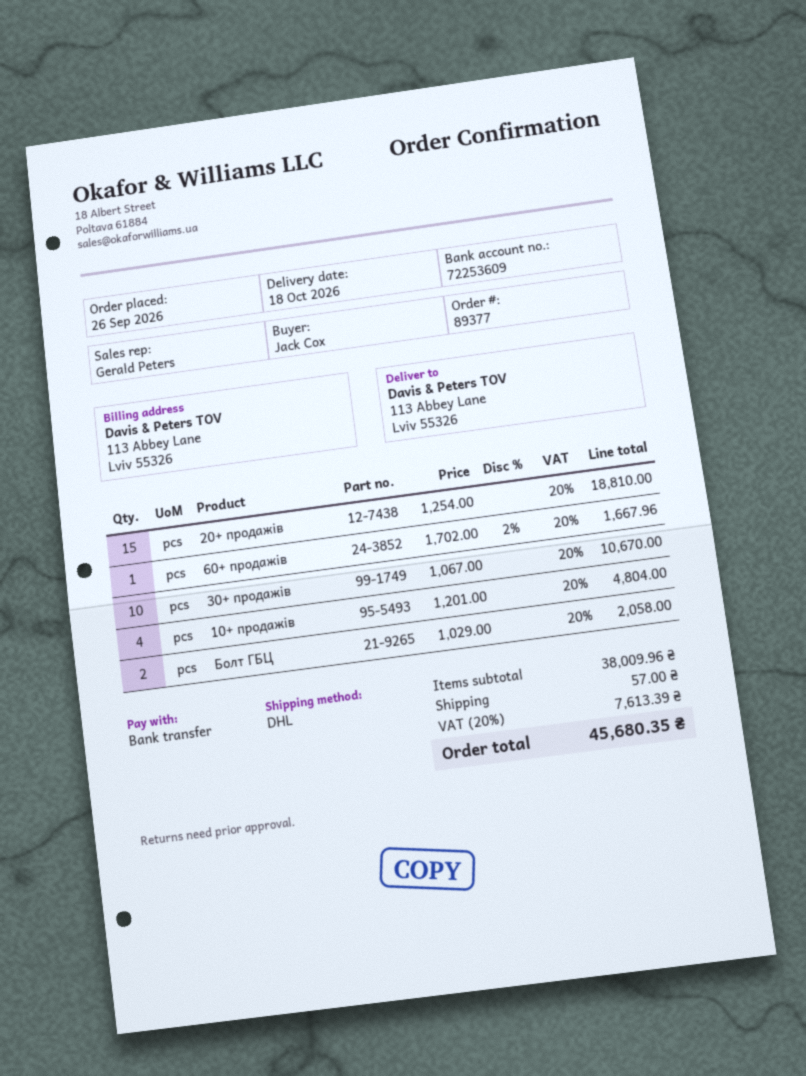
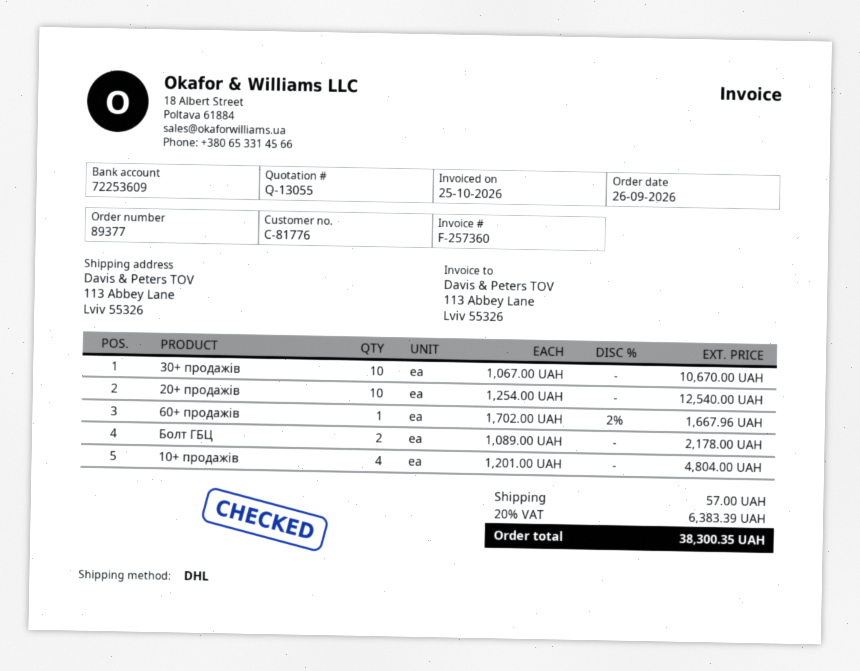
20+ продажів: 15 x 1254.00 = 18810.00 -> 10 x 1254.00 = 12540.00
Болт ГБЦ: 2 x 1029.00 = 2058.00 -> 2 x 1089.00 = 2178.00
tax: 20% = 7613.39 -> 20% = 6383.39
total: 45680.35 -> 38300.35

